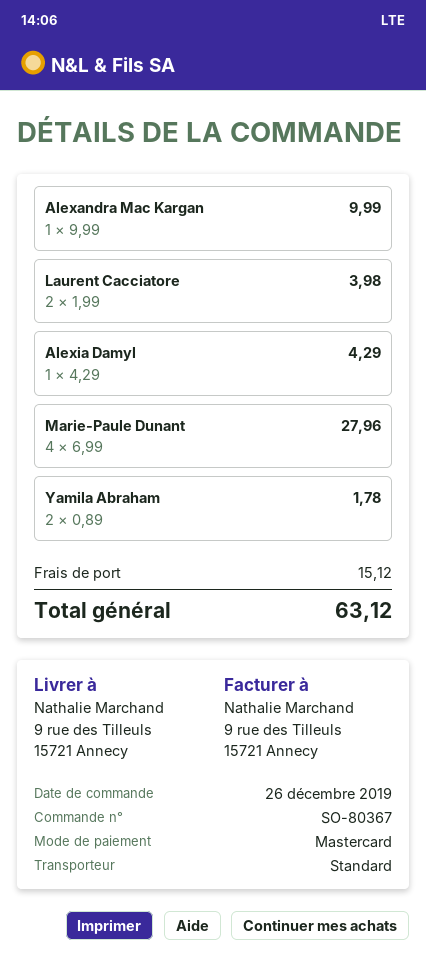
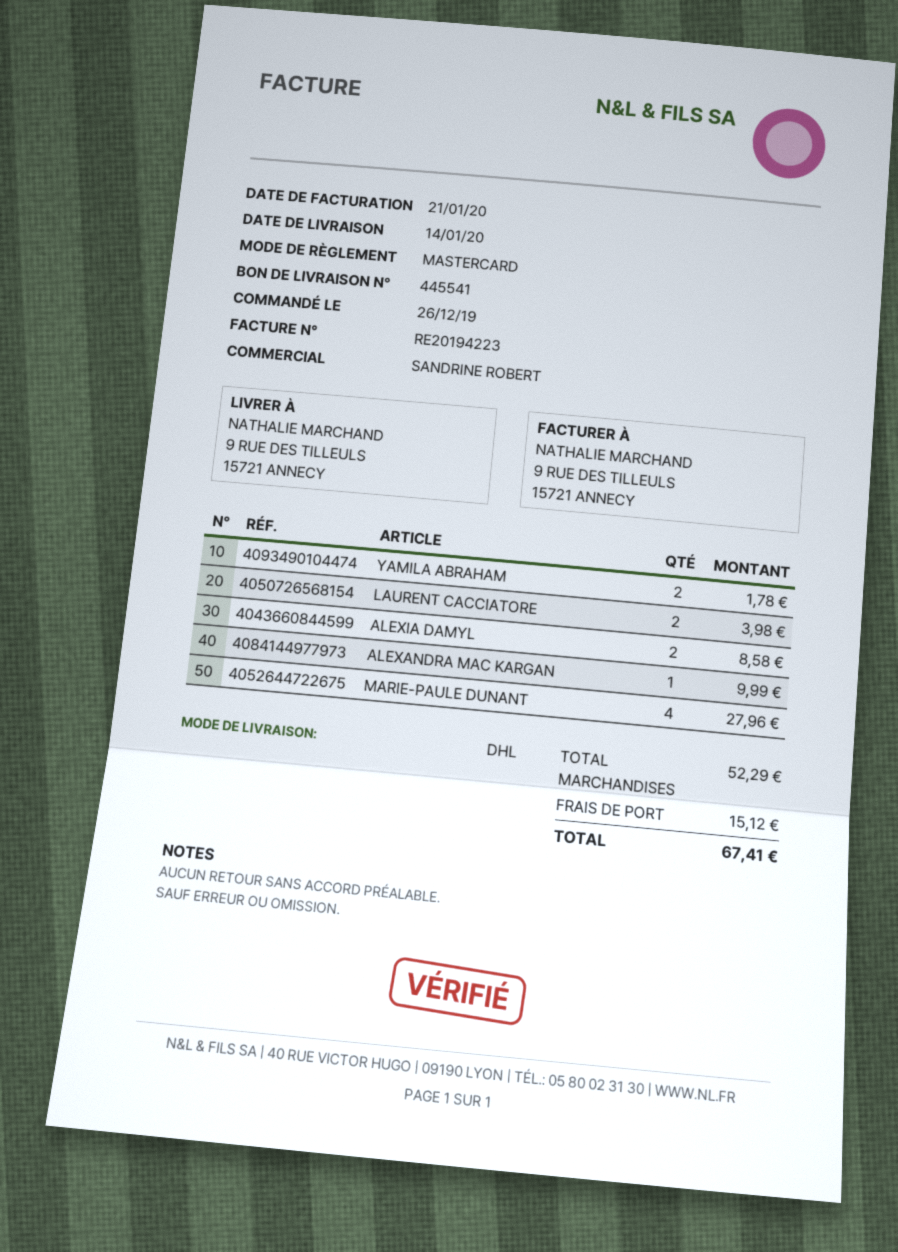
shipping method: standard -> DHL
Alexia Damyl: 1 for 4.29 -> 2 for 8.58
total: 63.12 -> 67.41

